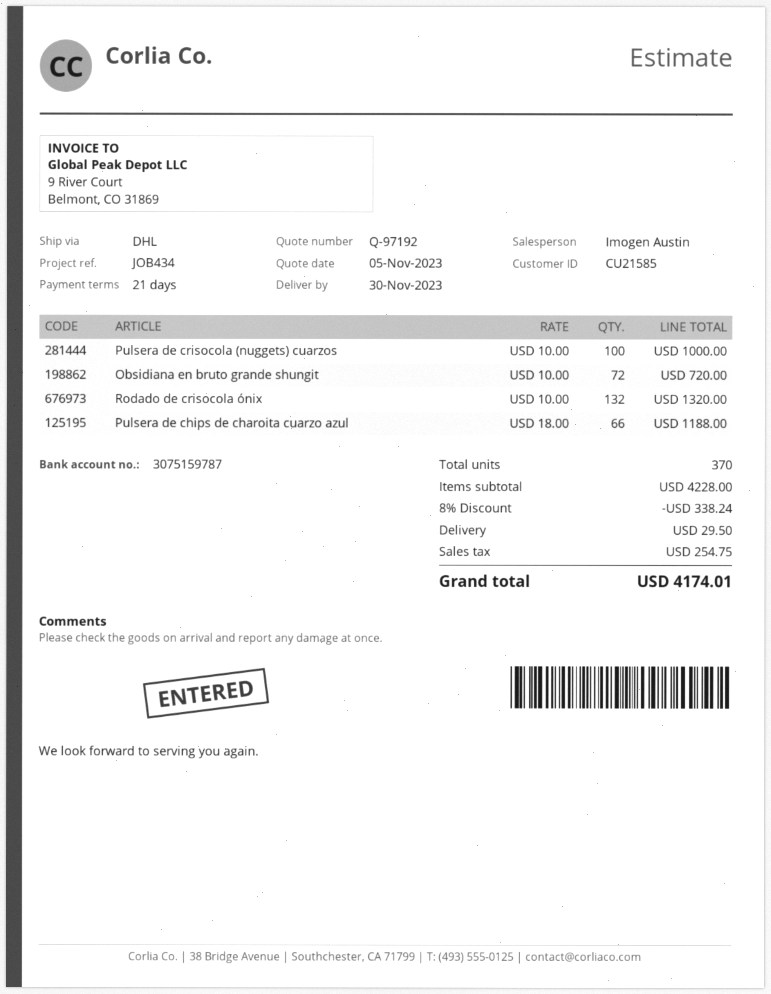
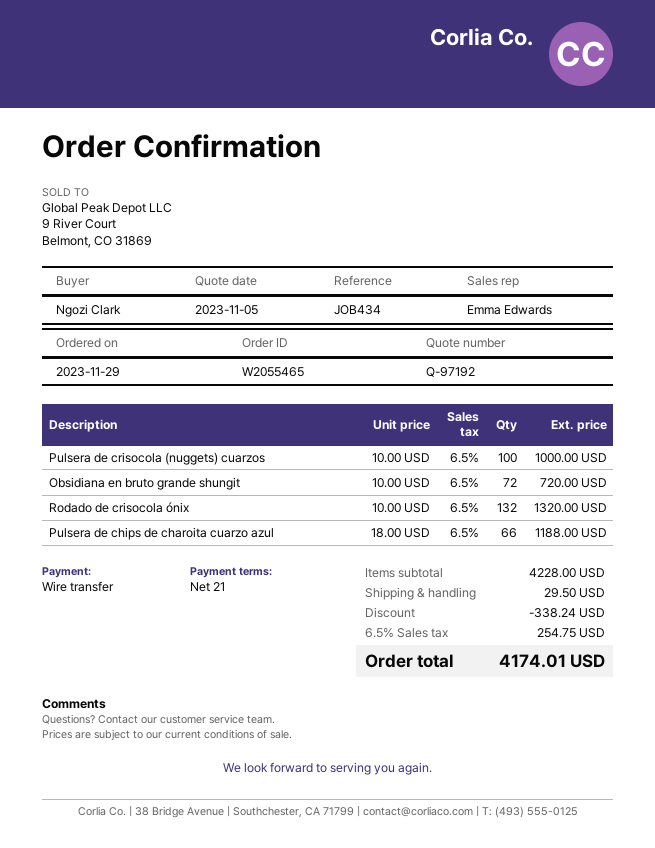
sales rep: Imogen Austin -> Emma Edwards

